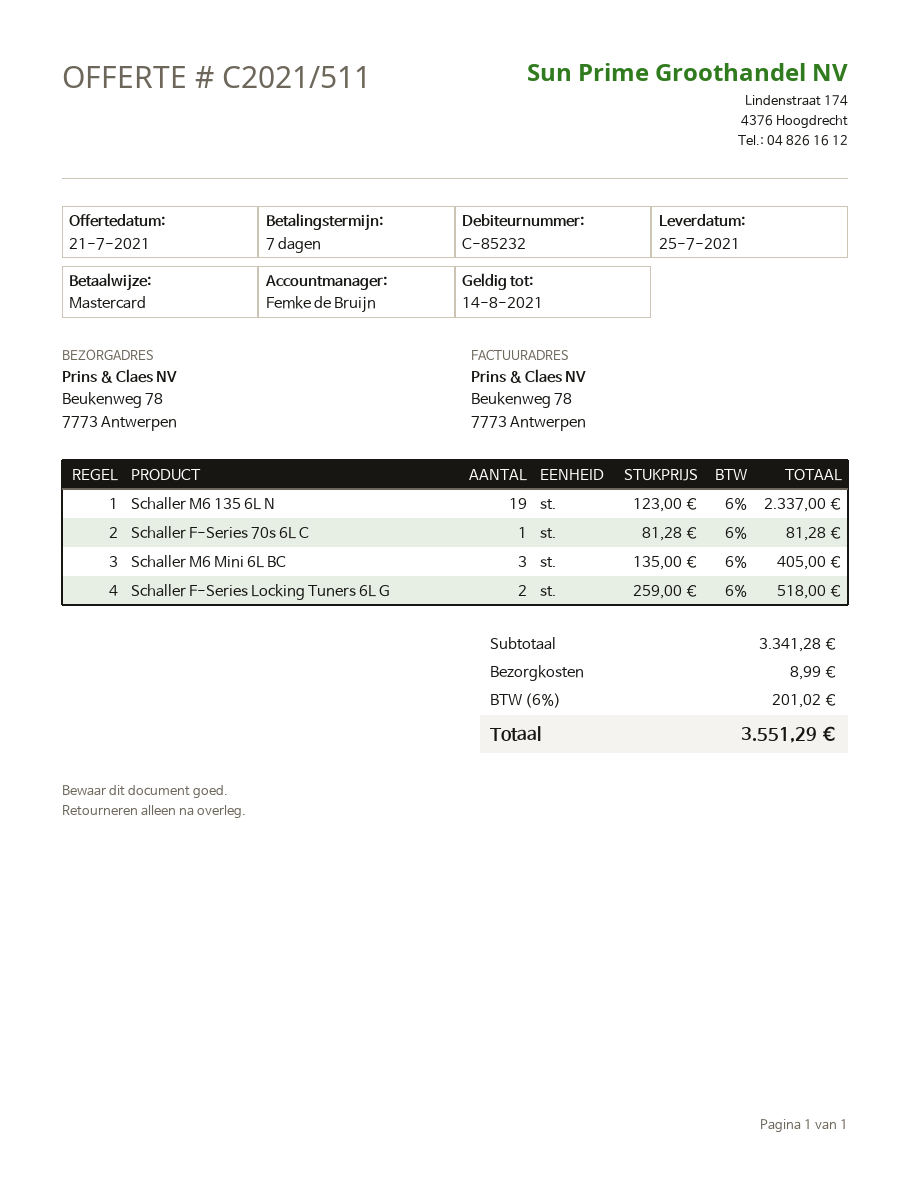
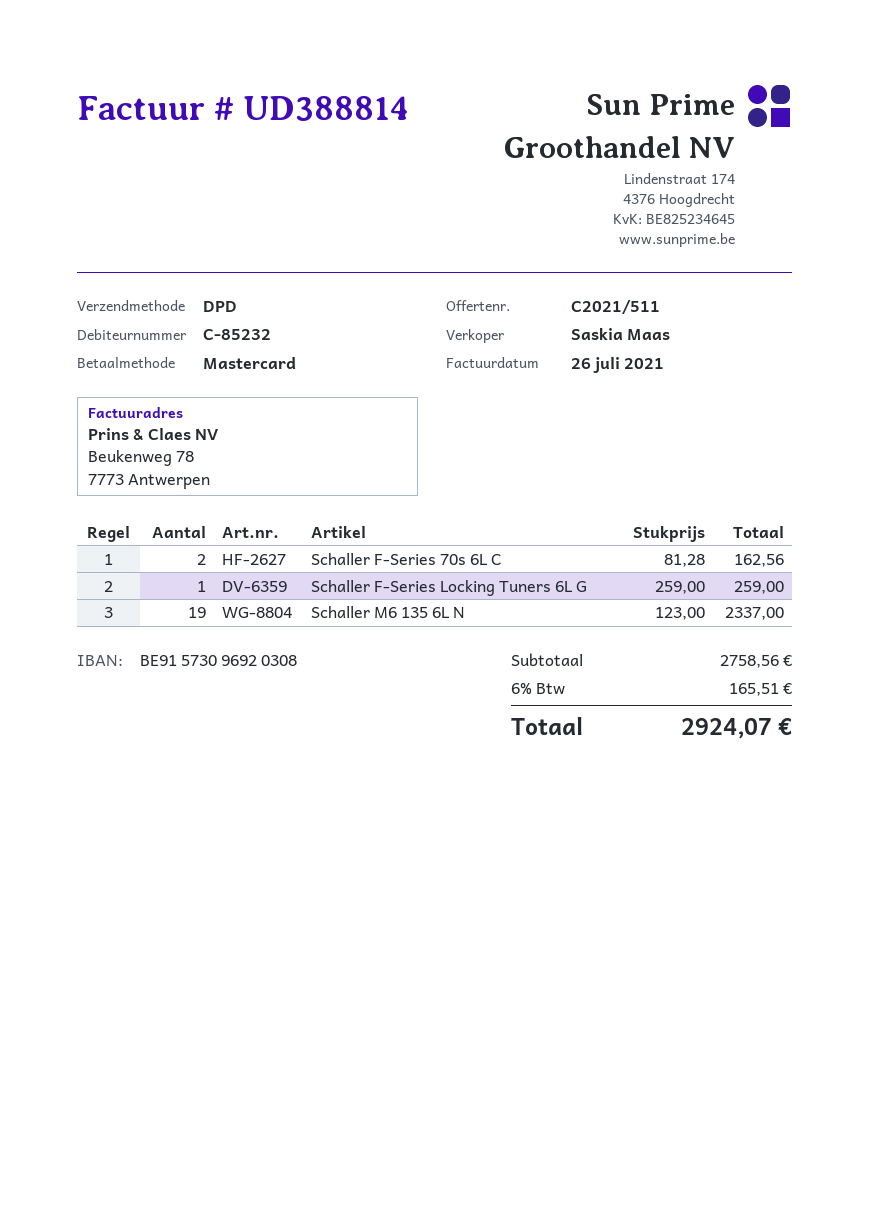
sales rep: Femke de Bruijn -> Saskia Maas
Schaller F-Series 70s 6L C: 1 x 81.28 = 81.28 -> 2 x 81.28 = 162.56
Schaller M6 Mini 6L BC: 3 x 135.00 = 405.00 -> none
Schaller F-Series Locking Tuners 6L G: 2 x 259.00 = 518.00 -> 1 x 259.00 = 259.00
subtotal: 3341.28 -> 2758.56
shipping: 8.99 -> none
tax: 6% = 201.02 -> 6% = 165.51
total: 3551.29 -> 2924.07

